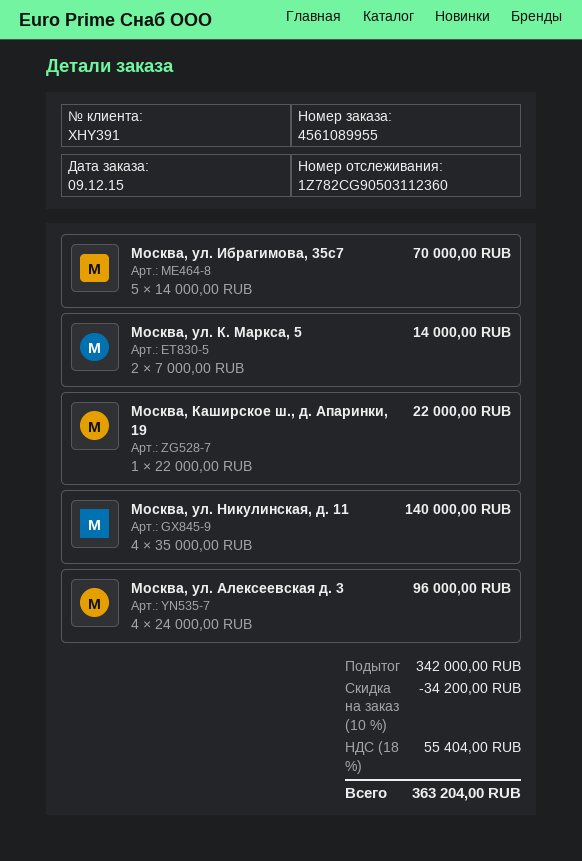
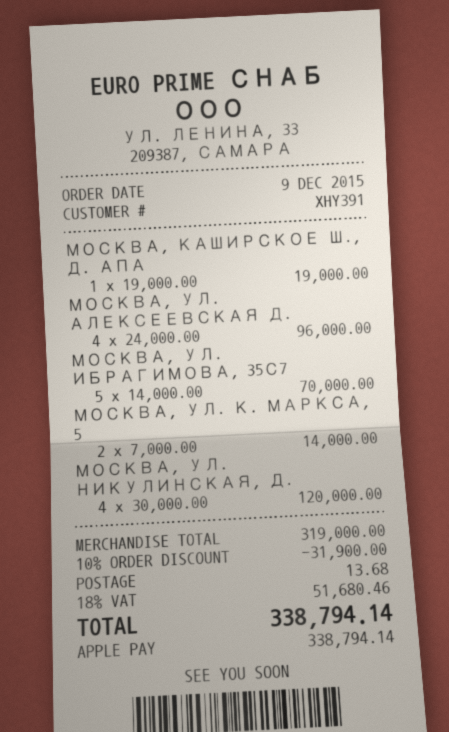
Москва, Каширское ш., д. Апаринки, 19: 1 x 22000.00 = 22000.00 -> 1 x 19000.00 = 19000.00
Москва, ул. Никулинская, д. 11: 4 x 35000.00 = 140000.00 -> 4 x 30000.00 = 120000.00
subtotal: 342000.00 -> 319000.00
discount: 10% = 34200.00 -> 10% = 31900.00
shipping: none -> 13.68
tax: 18% = 55404.00 -> 18% = 51680.46
total: 363204.00 -> 338794.14

